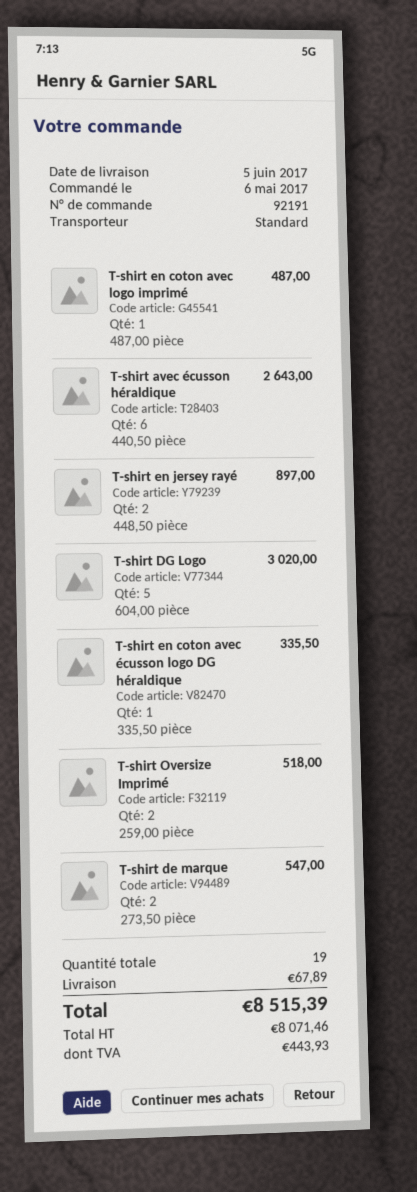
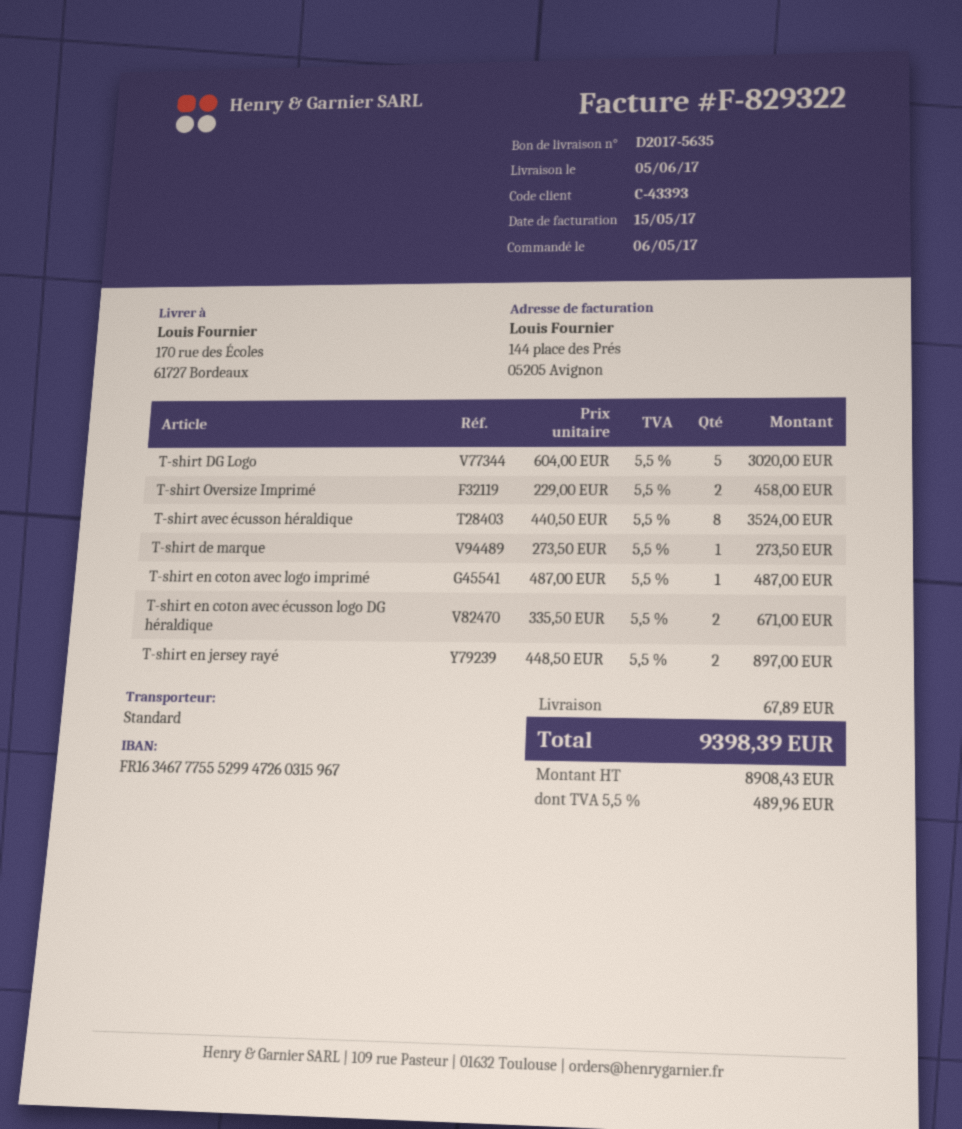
T-shirt avec écusson héraldique: 6 x 440.50 = 2643.00 -> 8 x 440.50 = 3524.00
T-shirt en coton avec écusson logo DG héraldique: 1 x 335.50 = 335.50 -> 2 x 335.50 = 671.00
T-shirt Oversize Imprimé: 2 x 259.00 = 518.00 -> 2 x 229.00 = 458.00
T-shirt de marque: 2 x 273.50 = 547.00 -> 1 x 273.50 = 273.50
net: 8071.46 -> 8908.43
tax: 443.93 -> 489.96
total: 8515.39 -> 9398.39

